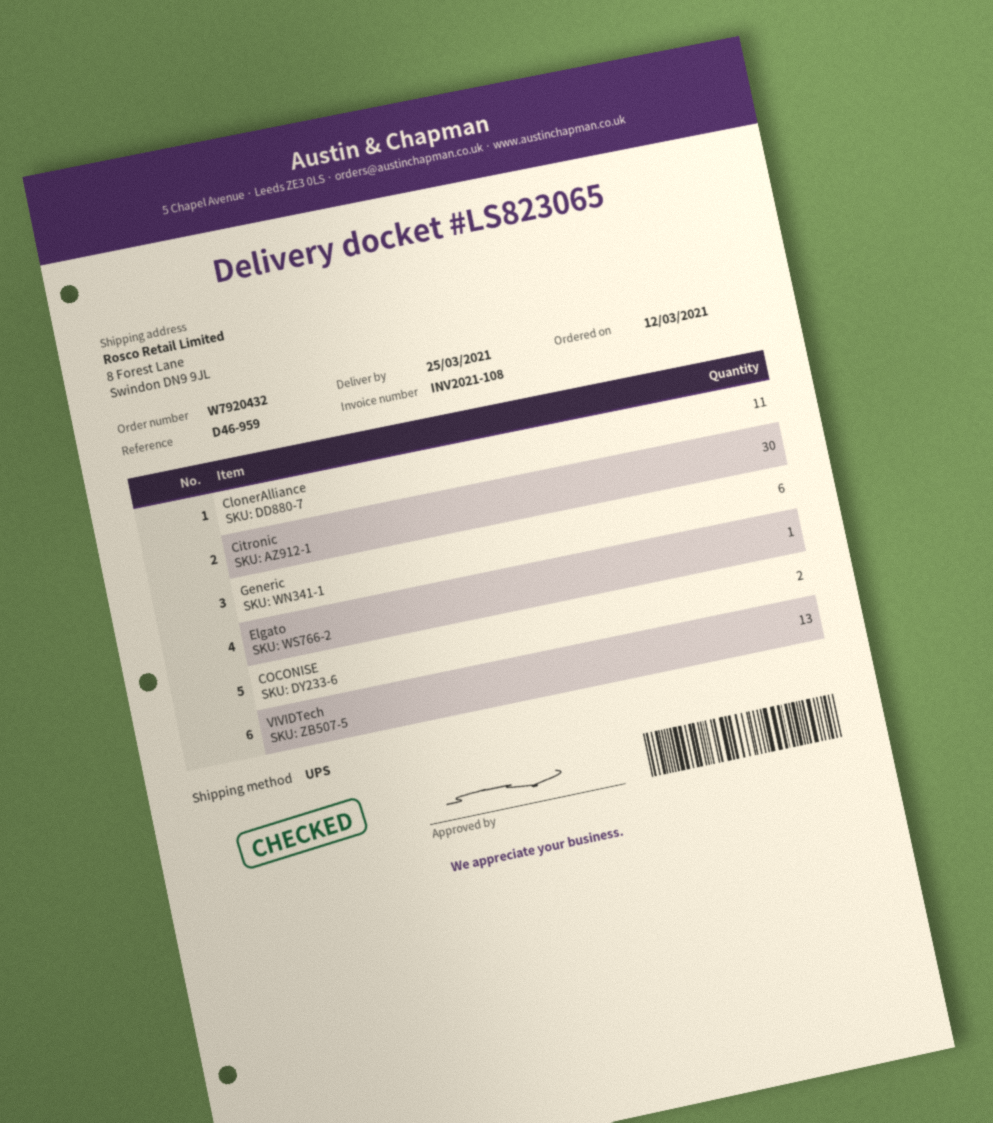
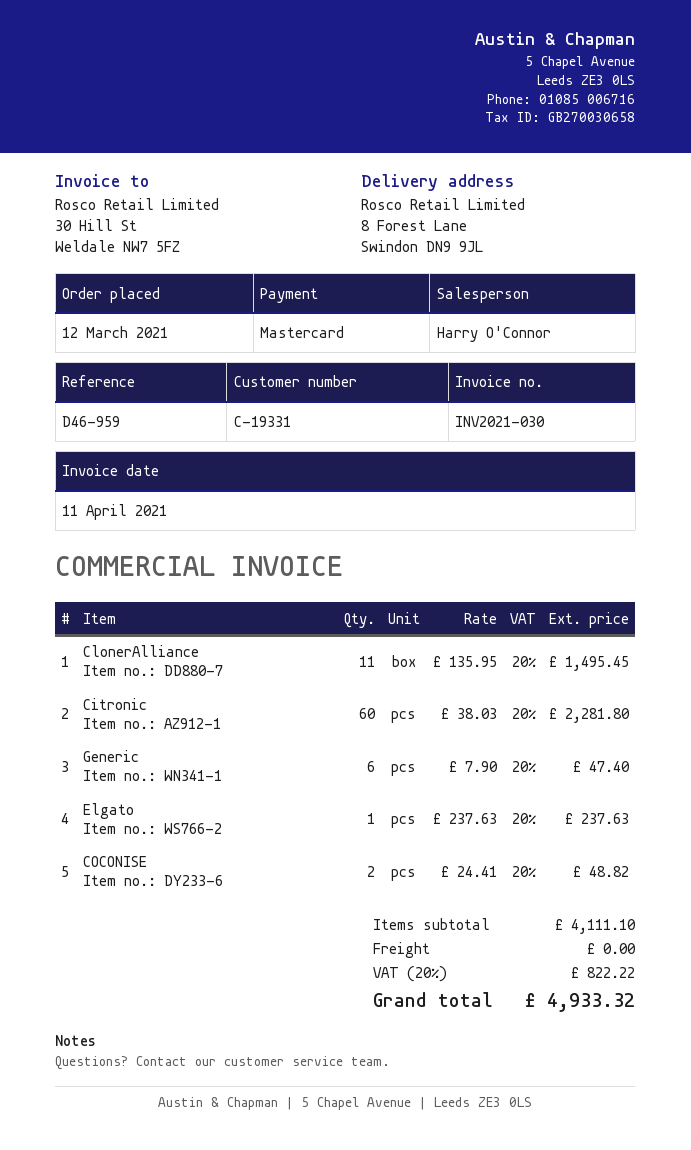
invoice number: INV2021-108 -> INV2021-030
Citronic: 30 -> 60
VIVIDTech: 13 -> none

